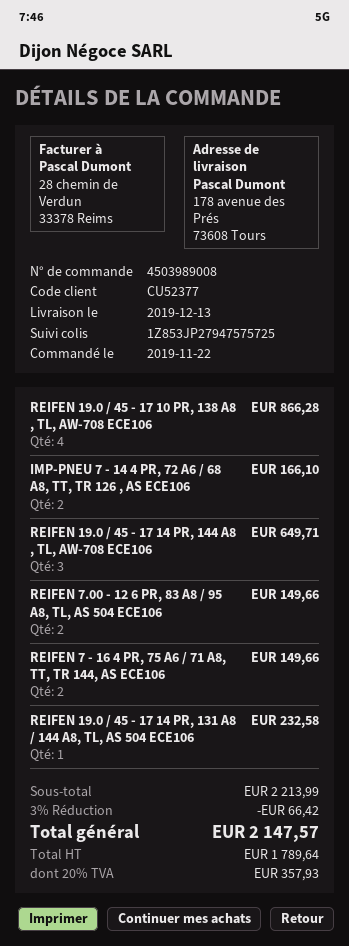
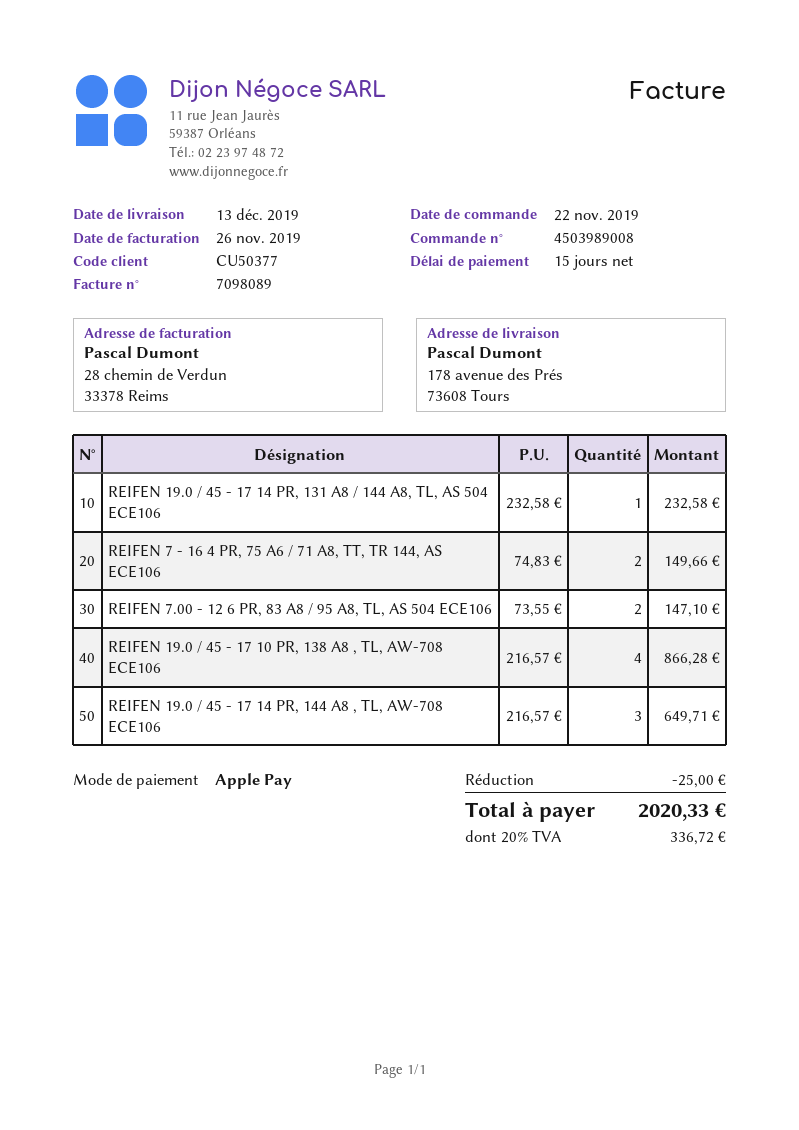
customer number: CU52377 -> CU50377
IMP-PNEU 7 - 14 4 PR, 72 A6 / 68 A8, TT, TR 126 , AS ECE106: 2 for 166.10 -> none
REIFEN 7.00 - 12 6 PR, 83 A8 / 95 A8, TL, AS 504 ECE106: 2 for 149.66 -> 2 for 147.10
discount: 66.42 -> 25.00
tax: 20% = 357.93 -> 20% = 336.72
total: 2147.57 -> 2020.33

